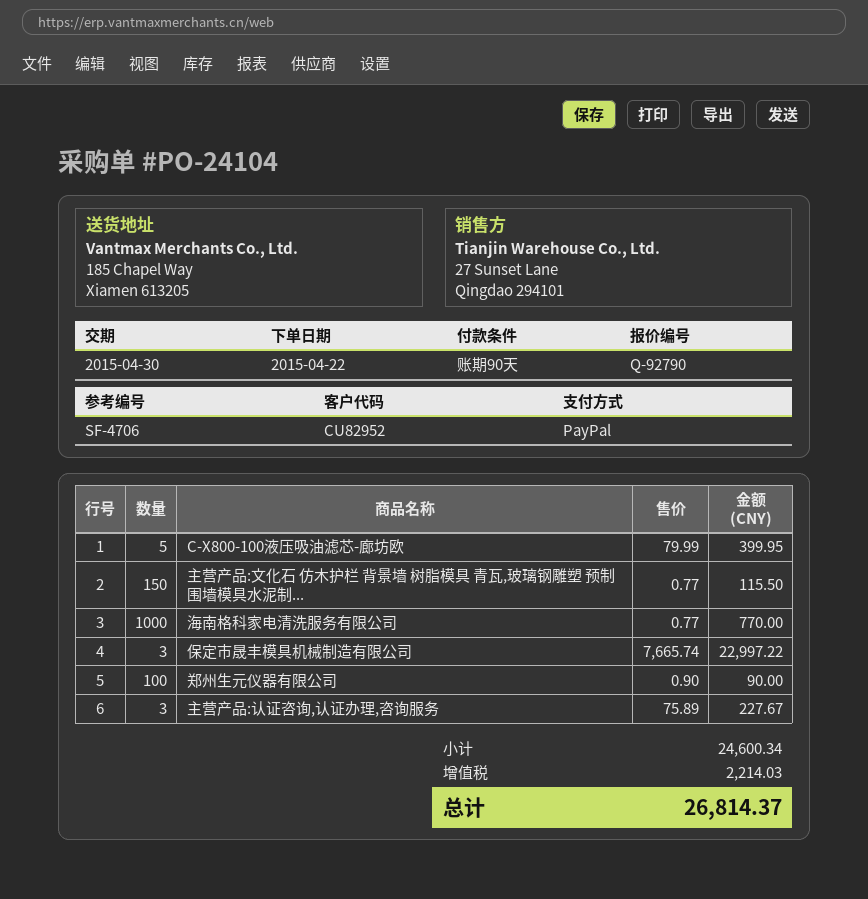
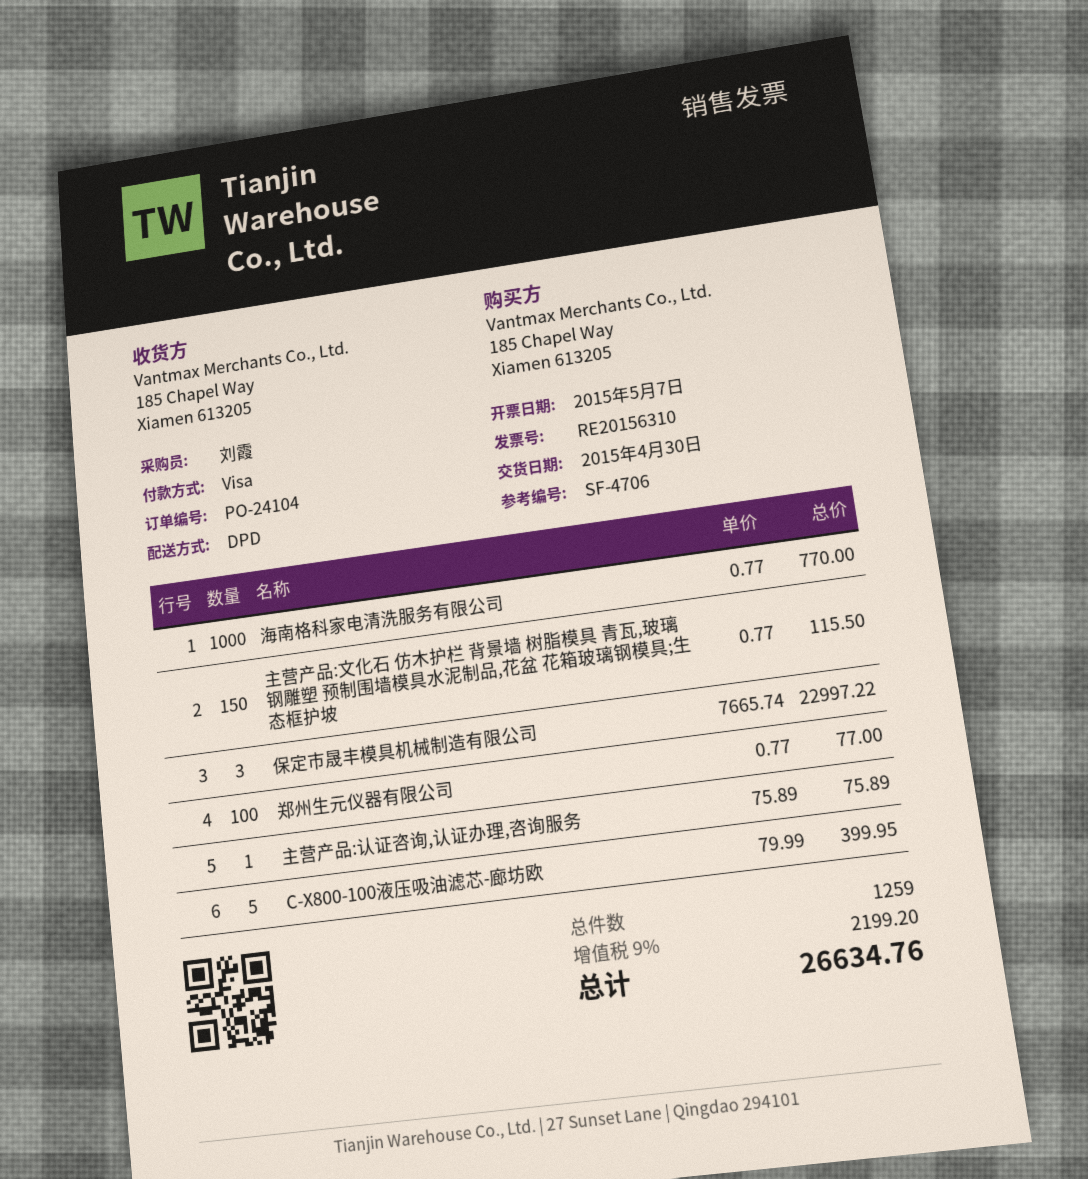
payment method: PayPal -> Visa
郑州生元仪器有限公司: 100 x 0.90 = 90.00 -> 100 x 0.77 = 77.00
主营产品:认证咨询,认证办理,咨询服务: 3 x 75.89 = 227.67 -> 1 x 75.89 = 75.89
tax: 2214.03 -> 2199.20
total: 26814.37 -> 26634.76

